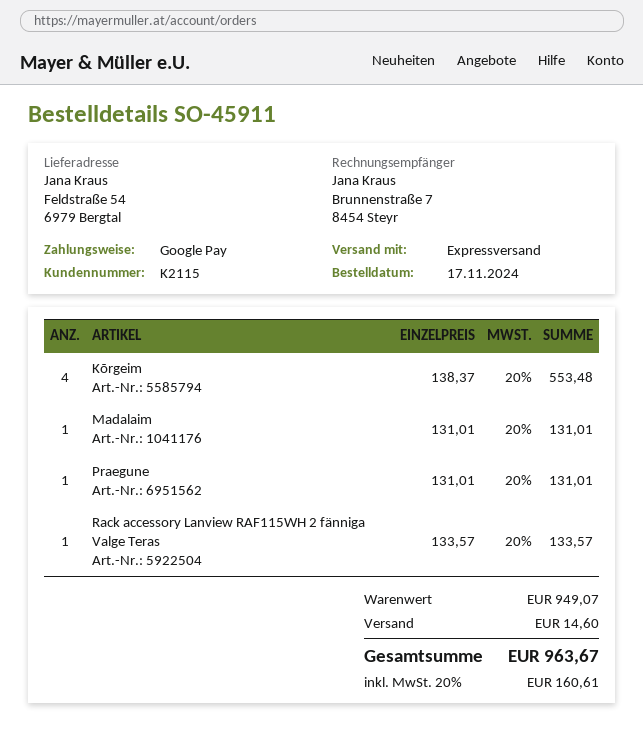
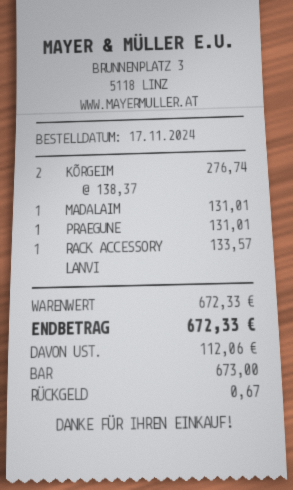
payment method: Google Pay -> cash
Kõrgeim: 4 x 138.37 = 553.48 -> 2 x 138.37 = 276.74
subtotal: 949.07 -> 672.33
shipping: 14.60 -> none
tax: 160.61 -> 112.06
total: 963.67 -> 672.33

